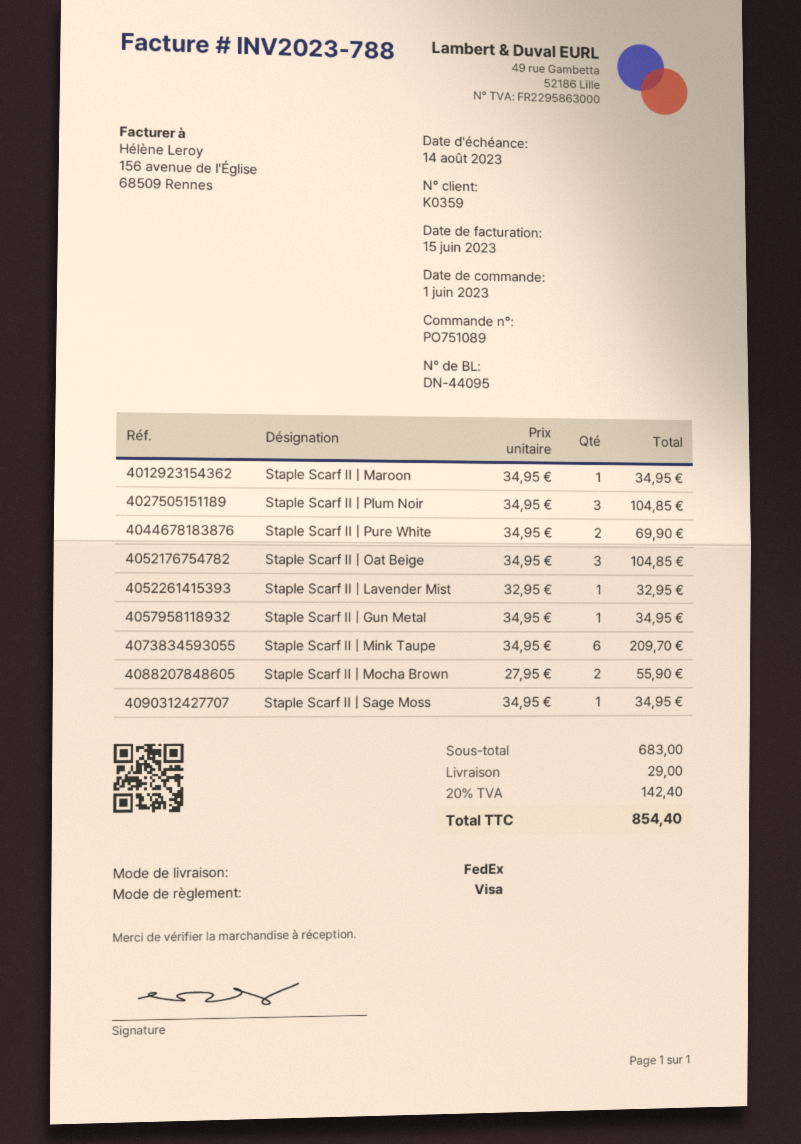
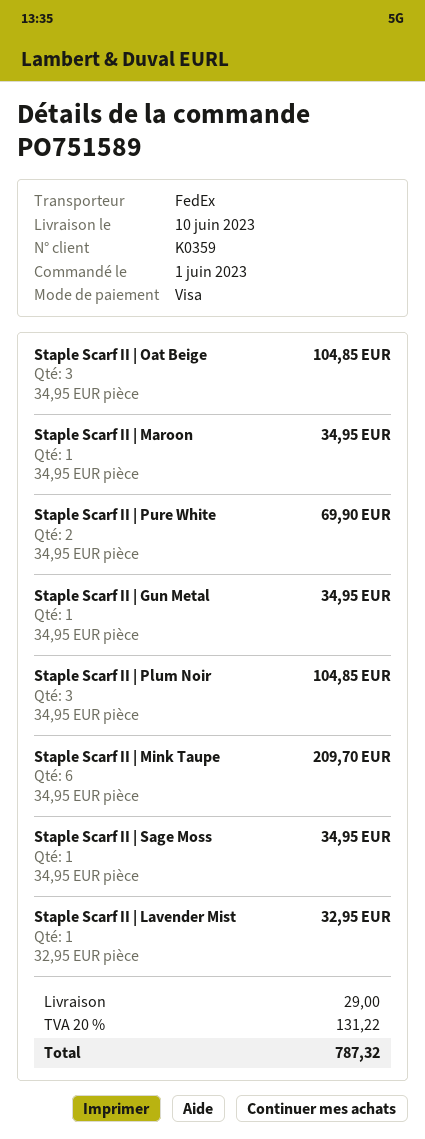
order number: PO751089 -> PO751589
Staple Scarf II | Mocha Brown: 2 x 27.95 = 55.90 -> none
tax: 20% = 142.40 -> 20% = 131.22
total: 854.40 -> 787.32

